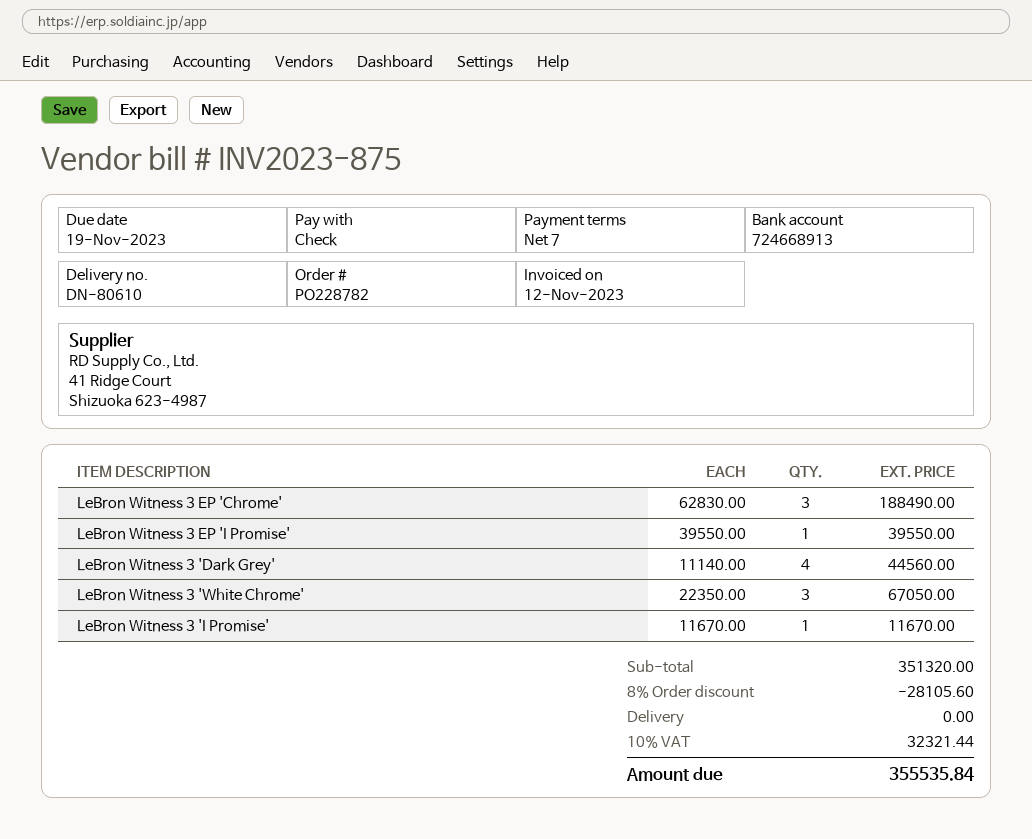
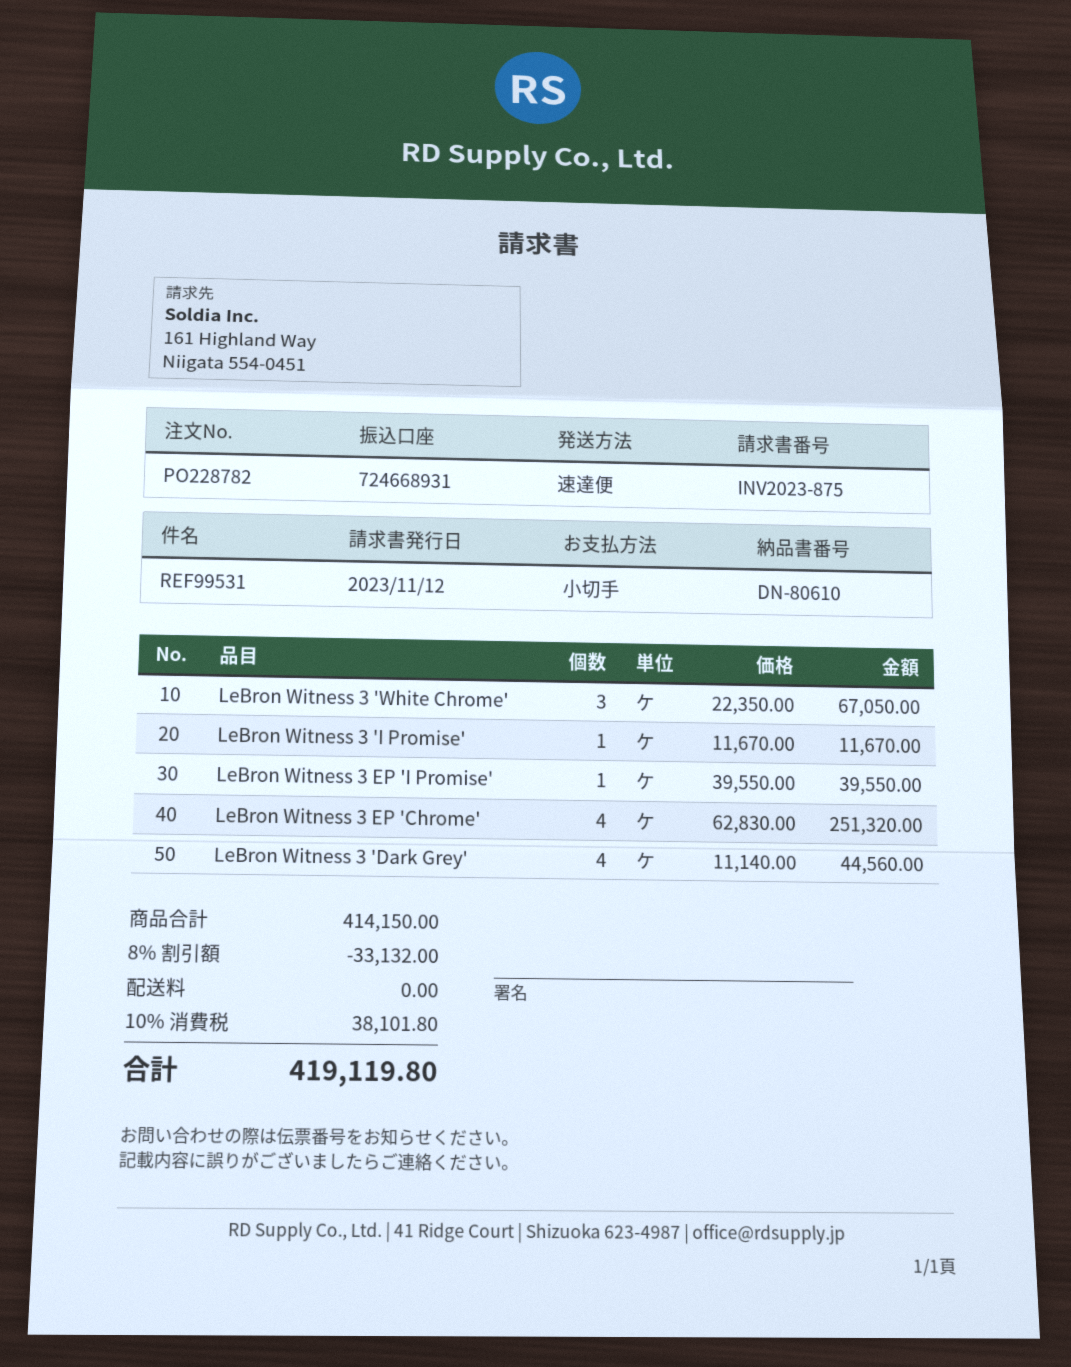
bank account: 724668913 -> 724668931
LeBron Witness 3 EP 'Chrome': 3 x 62830.00 = 188490.00 -> 4 x 62830.00 = 251320.00
subtotal: 351320.00 -> 414150.00
discount: 8% = 28105.60 -> 8% = 33132.00
tax: 10% = 32321.44 -> 10% = 38101.80
total: 355535.84 -> 419119.80

